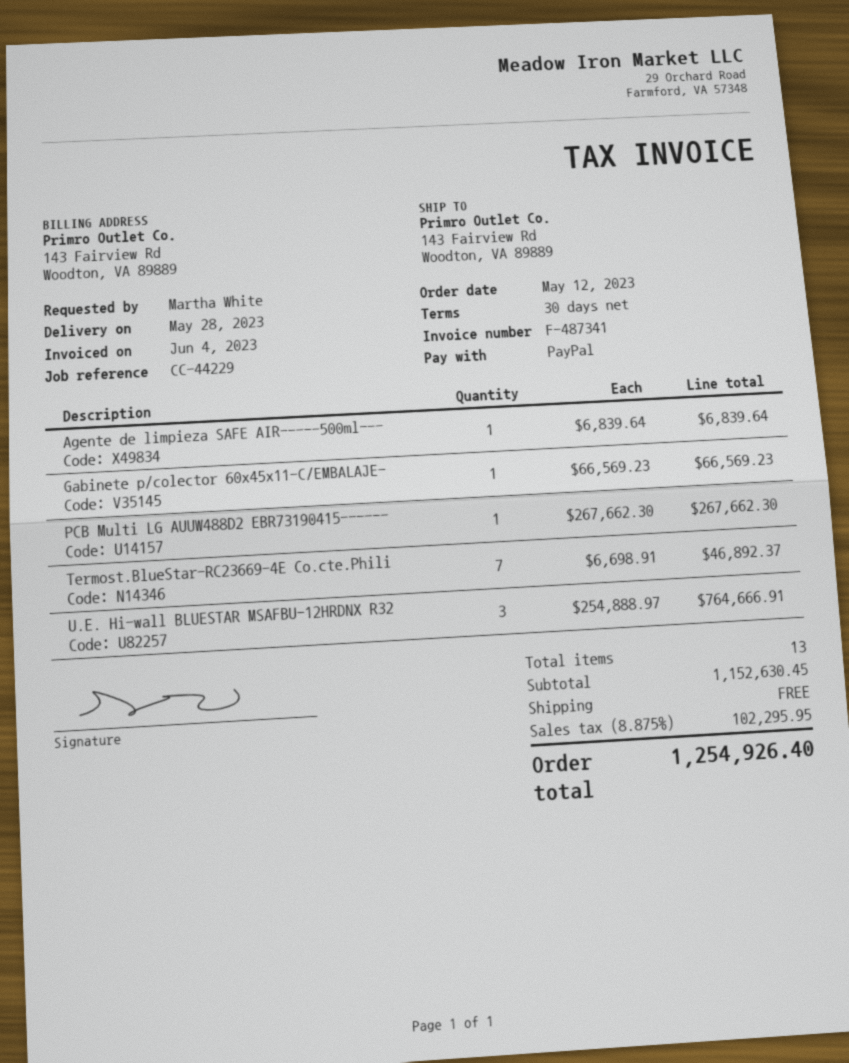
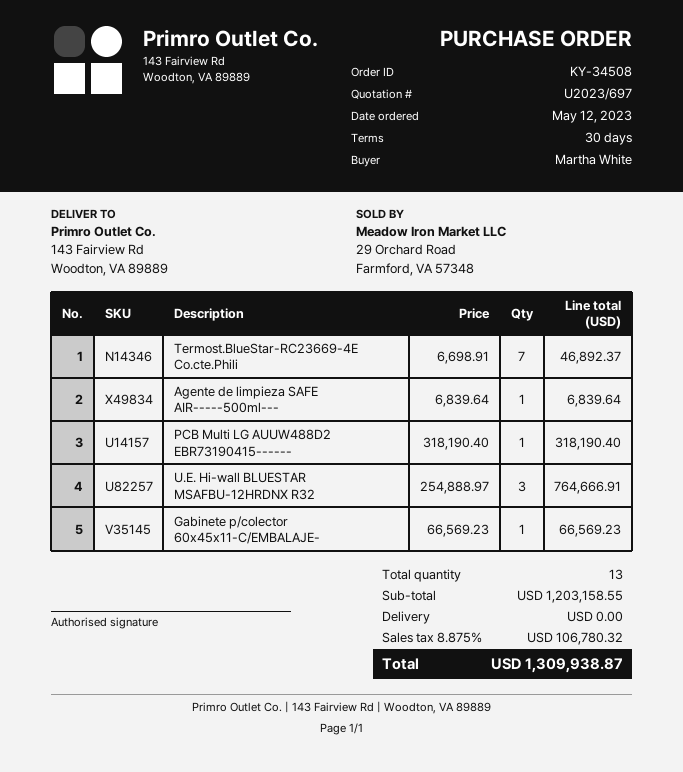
PCB Multi LG AUUW488D2 EBR73190415------: 1 x 267662.30 = 267662.30 -> 1 x 318190.40 = 318190.40
subtotal: 1152630.45 -> 1203158.55
tax: 8.875% = 102295.95 -> 8.875% = 106780.32
total: 1254926.40 -> 1309938.87

